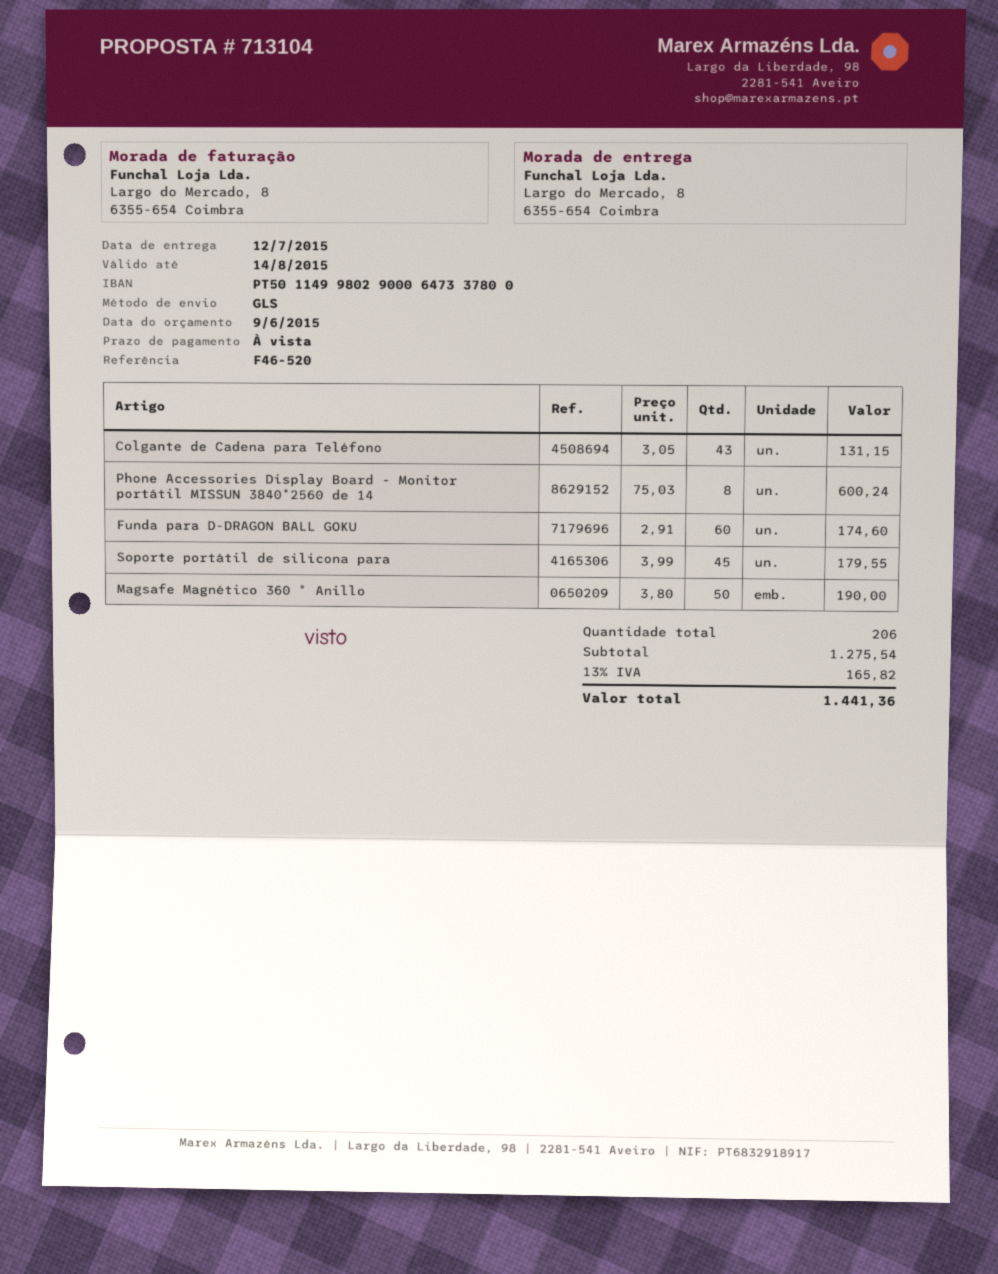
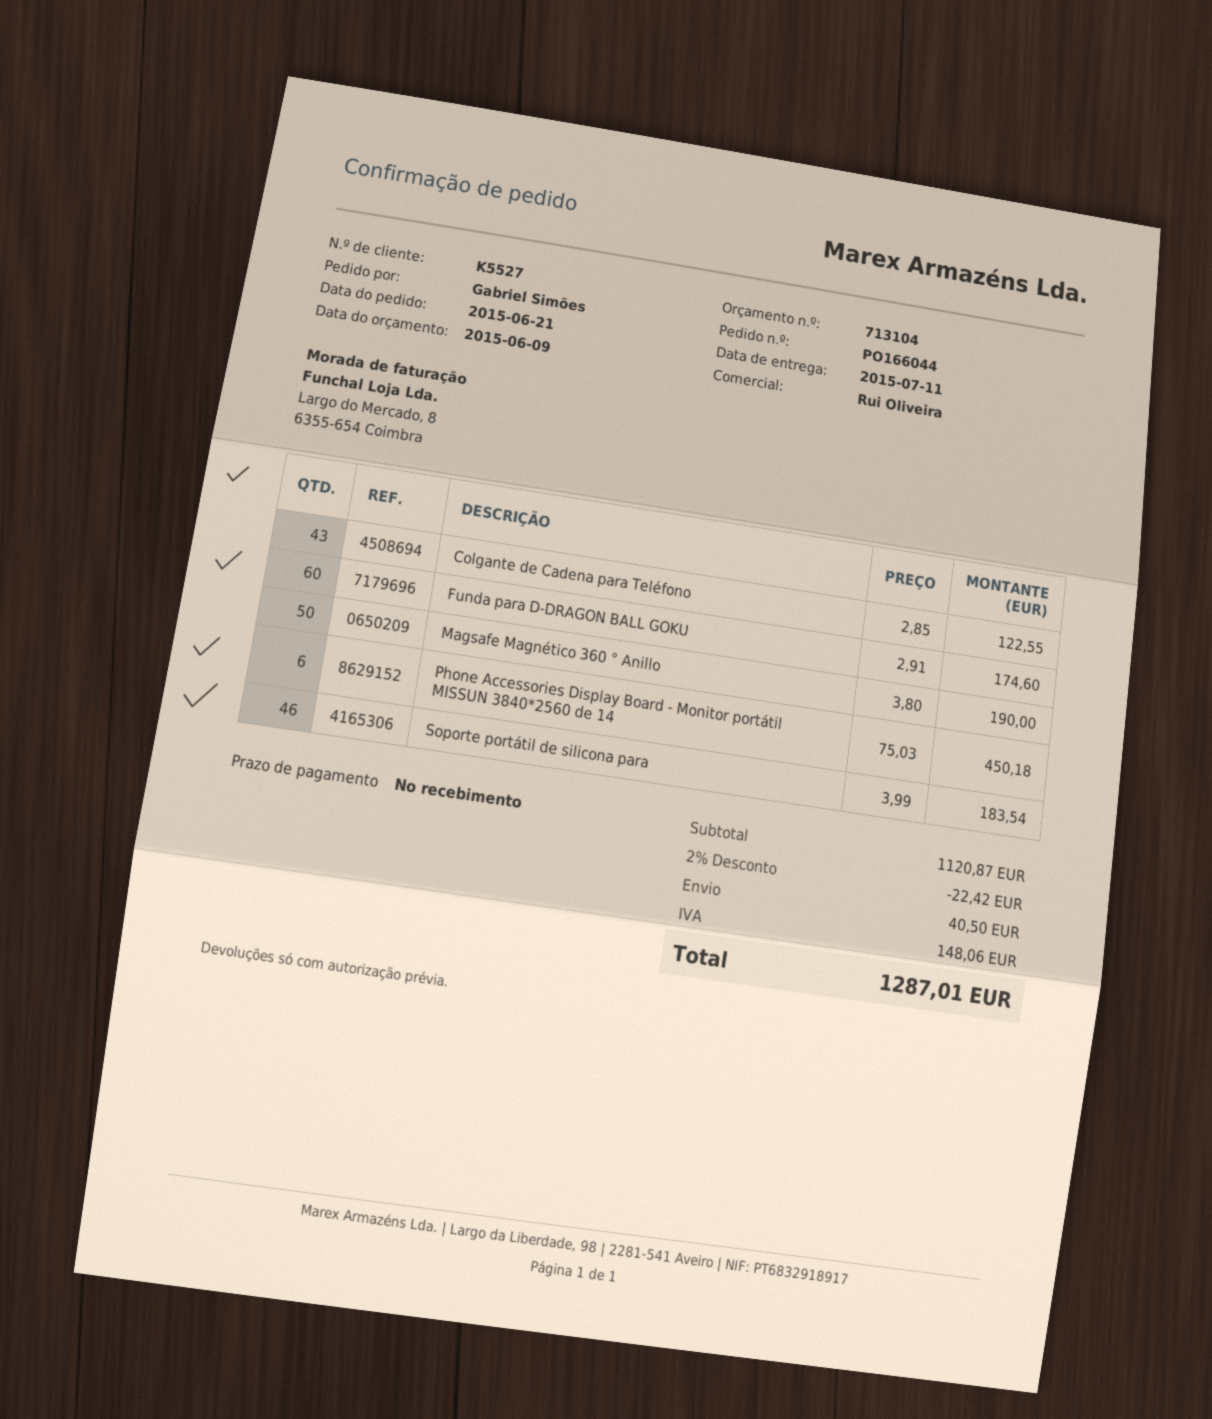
delivery date: 2015-07-12 -> 2015-07-11
Colgante de Cadena para Teléfono: 43 x 3.05 = 131.15 -> 43 x 2.85 = 122.55
Phone Accessories Display Board - Monitor portátil MISSUN 3840*2560 de 14: 8 x 75.03 = 600.24 -> 6 x 75.03 = 450.18
Soporte portátil de silicona para: 45 x 3.99 = 179.55 -> 46 x 3.99 = 183.54
subtotal: 1275.54 -> 1120.87
discount: none -> 2% = 22.42
shipping: none -> 40.50
tax: 165.82 -> 148.06
total: 1441.36 -> 1287.01

